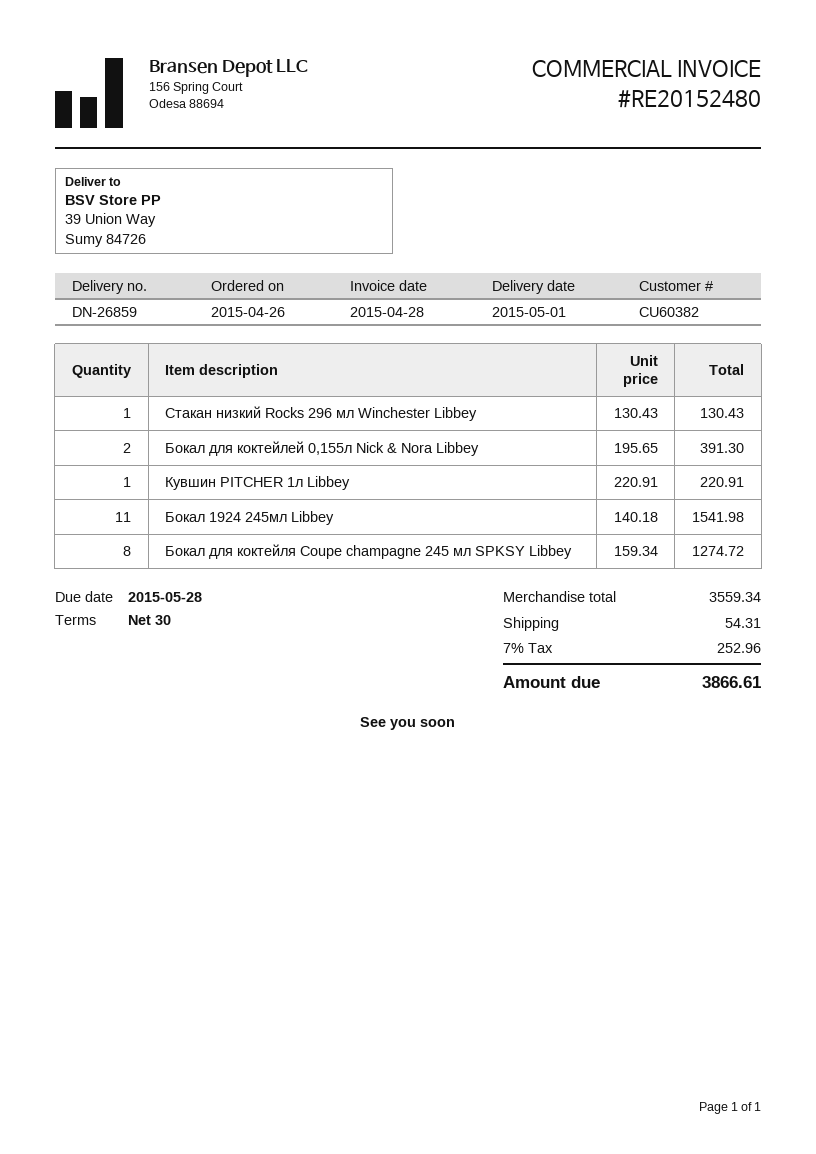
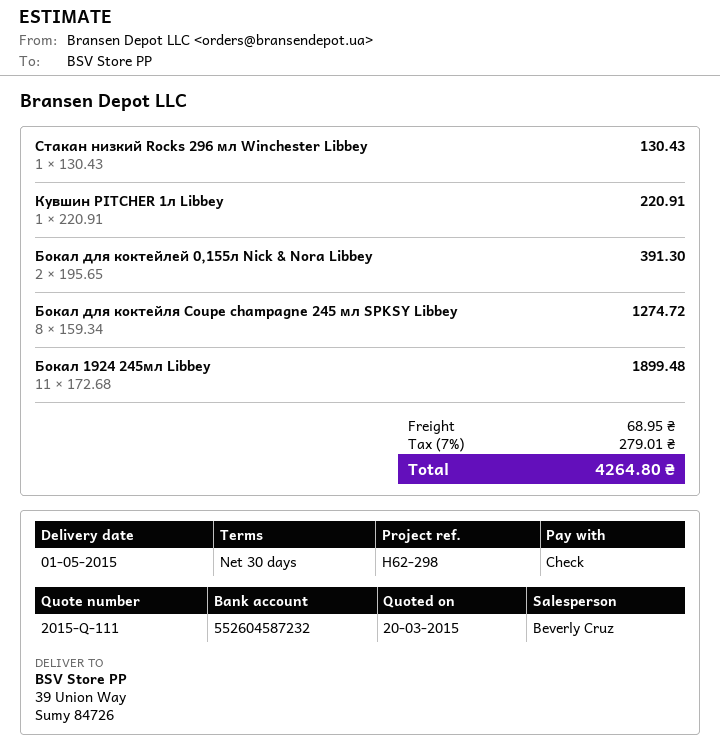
Бокал 1924 245мл Libbey: 11 x 140.18 = 1541.98 -> 11 x 172.68 = 1899.48
shipping: 54.31 -> 68.95
tax: 7% = 252.96 -> 7% = 279.01
total: 3866.61 -> 4264.80

